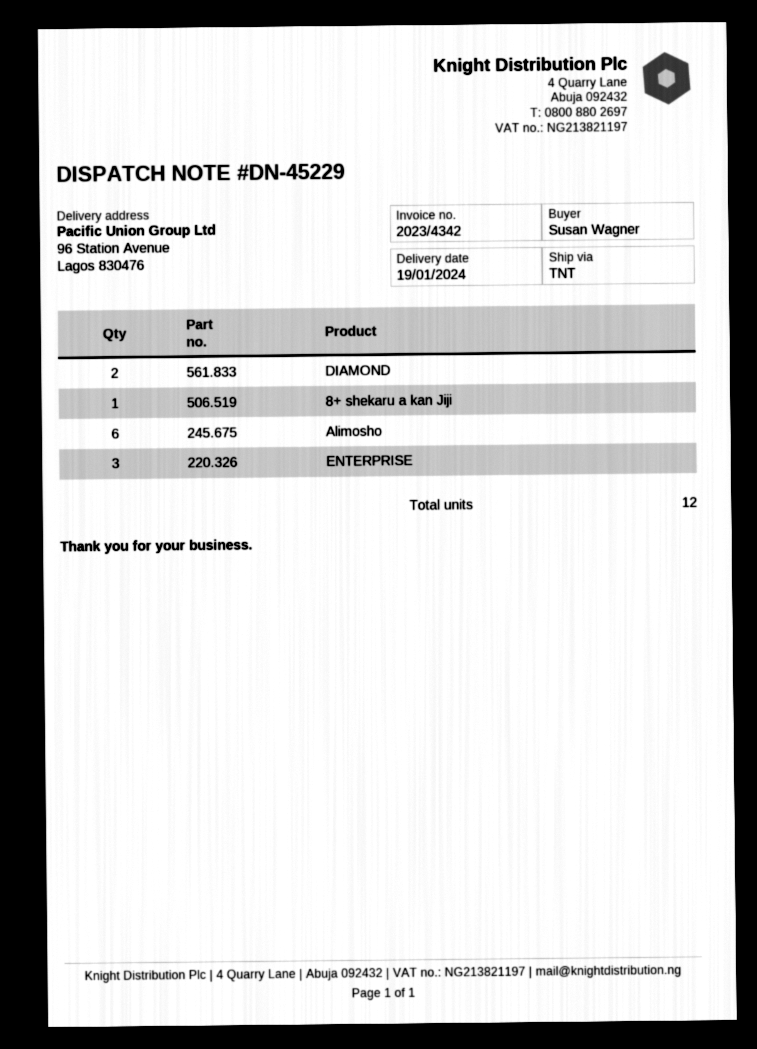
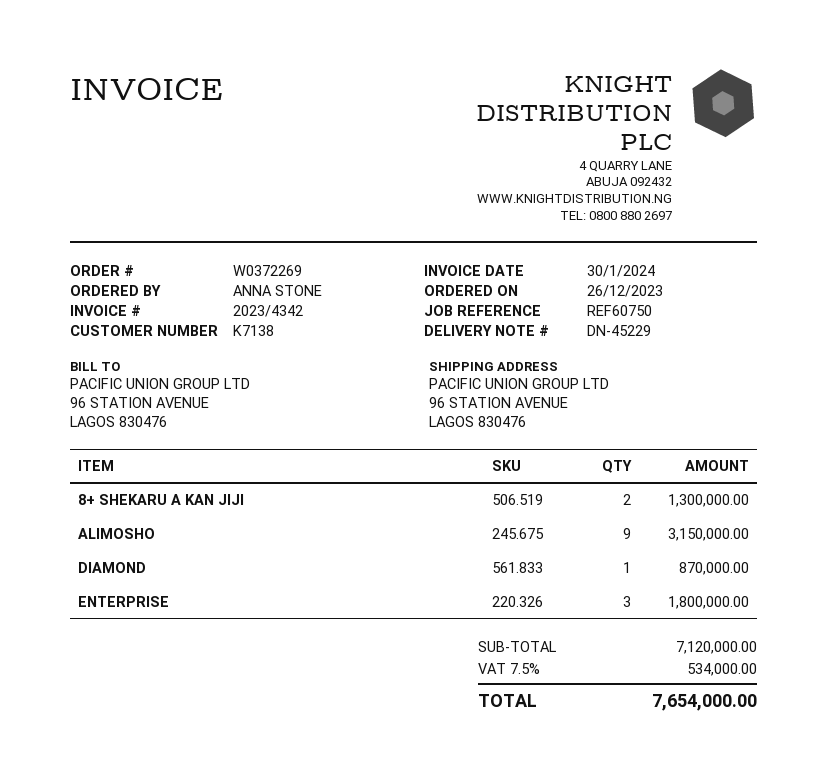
ordered by: Susan Wagner -> ANNA STONE
DIAMOND: 2 -> 1
8+ shekaru a kan Jiji: 1 -> 2
Alimosho: 6 -> 9

